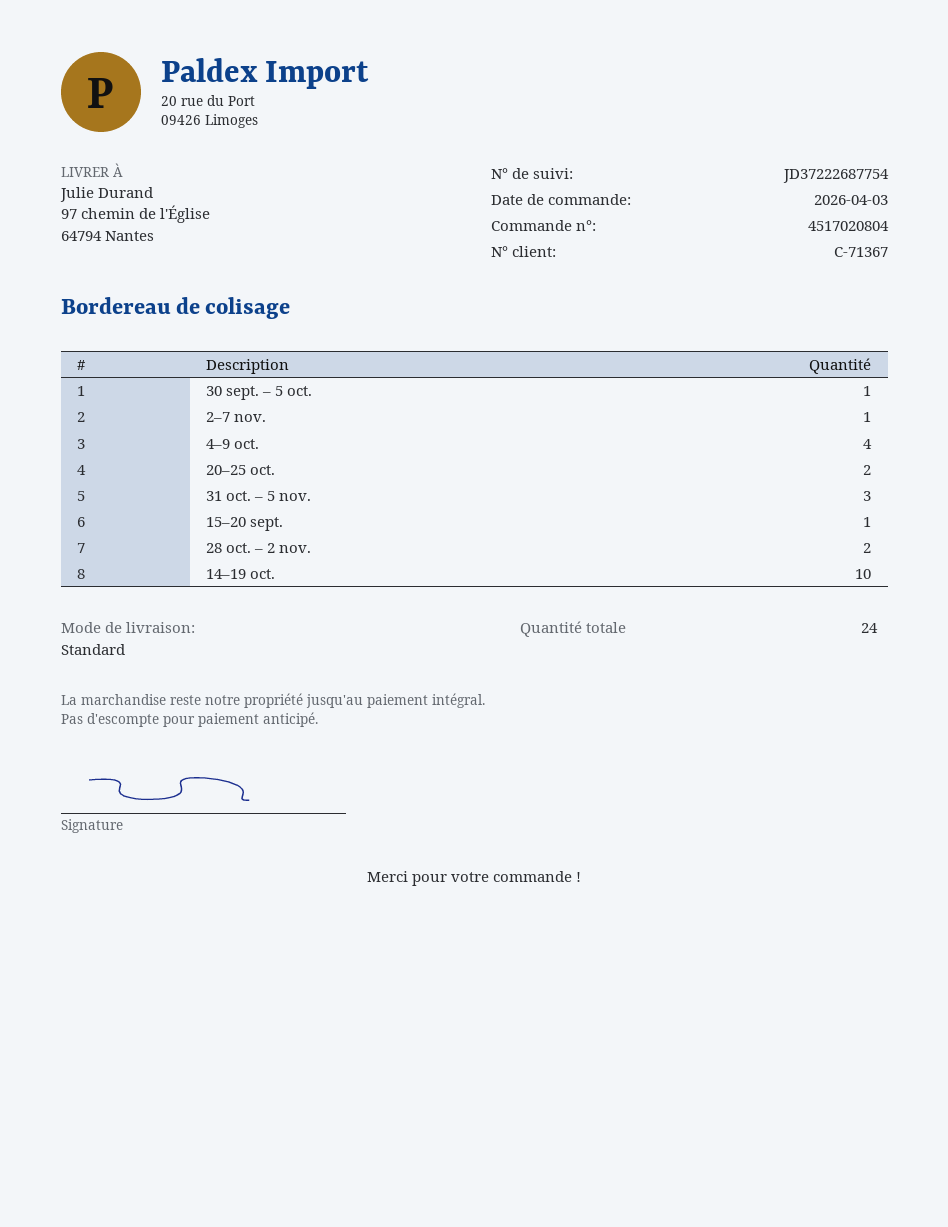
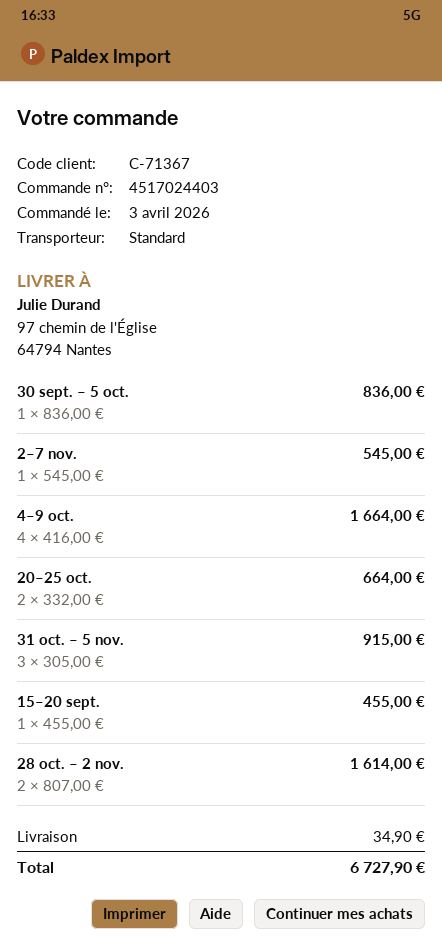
order number: 4517020804 -> 4517024403
14–19 oct.: 10 -> none

